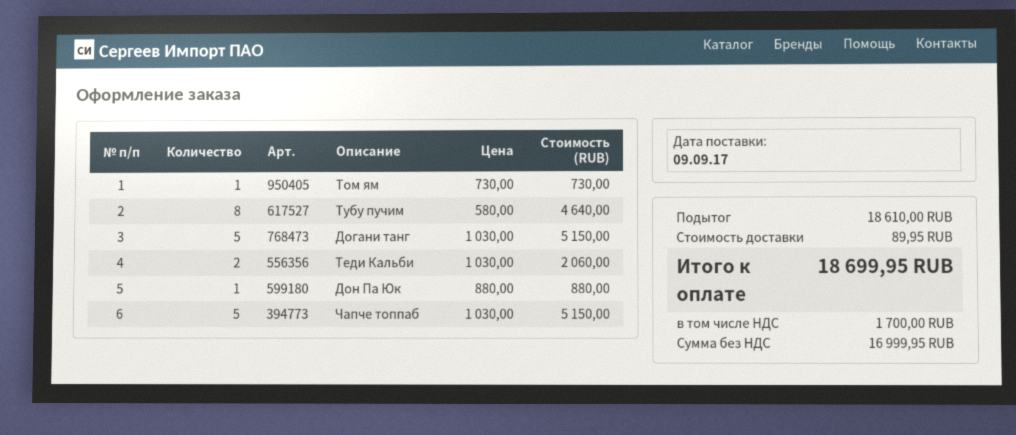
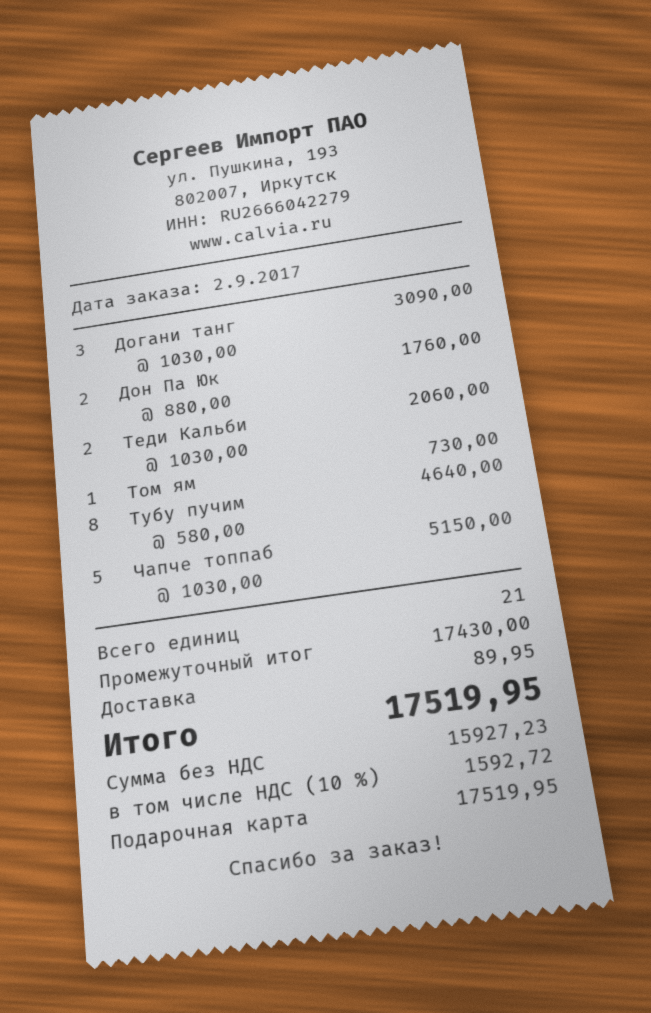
Догани танг: 5 x 1030.00 = 5150.00 -> 3 x 1030.00 = 3090.00
Дон Па Юк: 1 x 880.00 = 880.00 -> 2 x 880.00 = 1760.00
subtotal: 18610.00 -> 17430.00
net: 16999.95 -> 15927.23
tax: 1700.00 -> 1592.72
total: 18699.95 -> 17519.95

